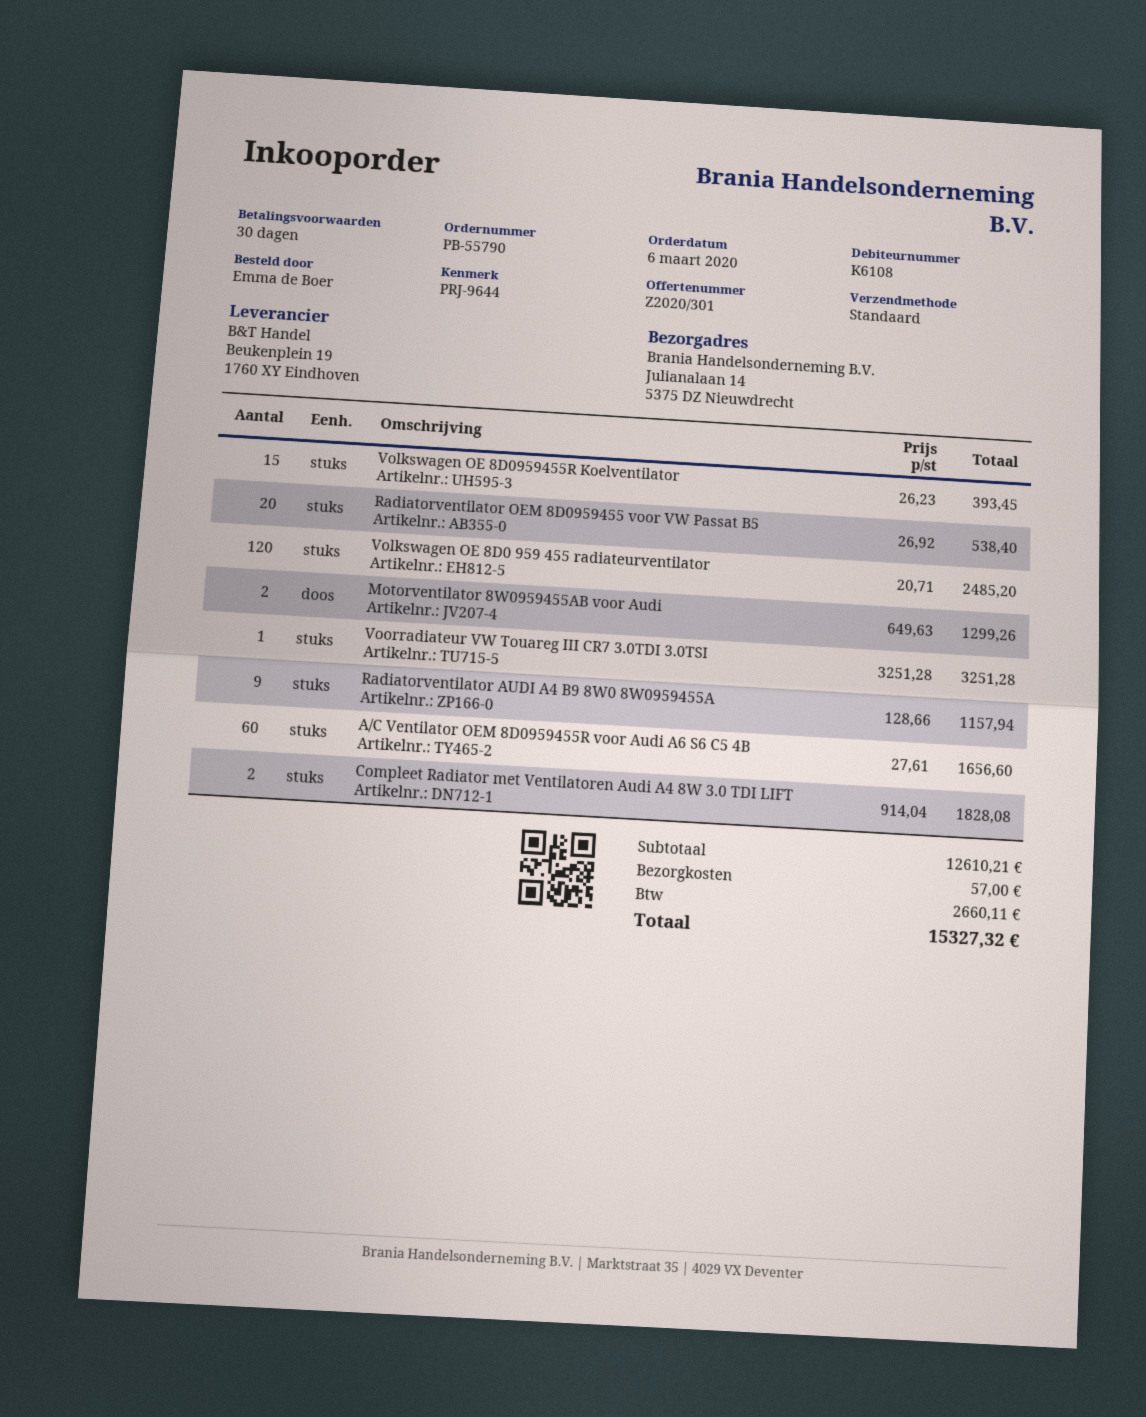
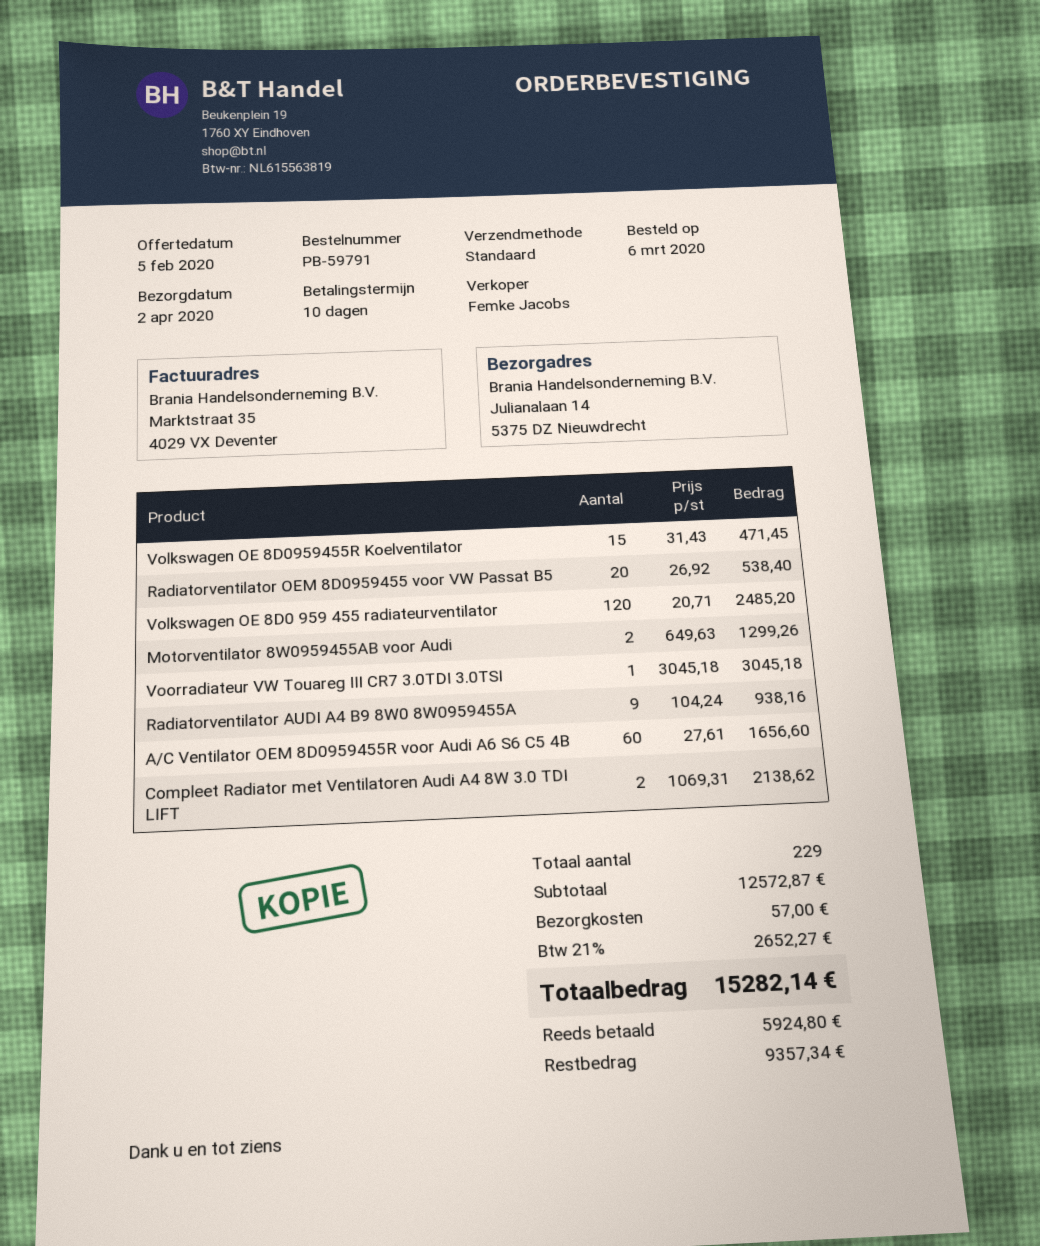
order number: PB-55790 -> PB-59791
payment terms: 30 days -> 10 days
Volkswagen OE 8D0959455R Koelventilator: 15 x 26.23 = 393.45 -> 15 x 31.43 = 471.45
Voorradiateur VW Touareg III CR7 3.0TDI 3.0TSI: 1 x 3251.28 = 3251.28 -> 1 x 3045.18 = 3045.18
Radiatorventilator AUDI A4 B9 8W0 8W0959455A: 9 x 128.66 = 1157.94 -> 9 x 104.24 = 938.16
Compleet Radiator met Ventilatoren Audi A4 8W 3.0 TDI LIFT: 2 x 914.04 = 1828.08 -> 2 x 1069.31 = 2138.62
subtotal: 12610.21 -> 12572.87
tax: 2660.11 -> 2652.27
total: 15327.32 -> 15282.14

